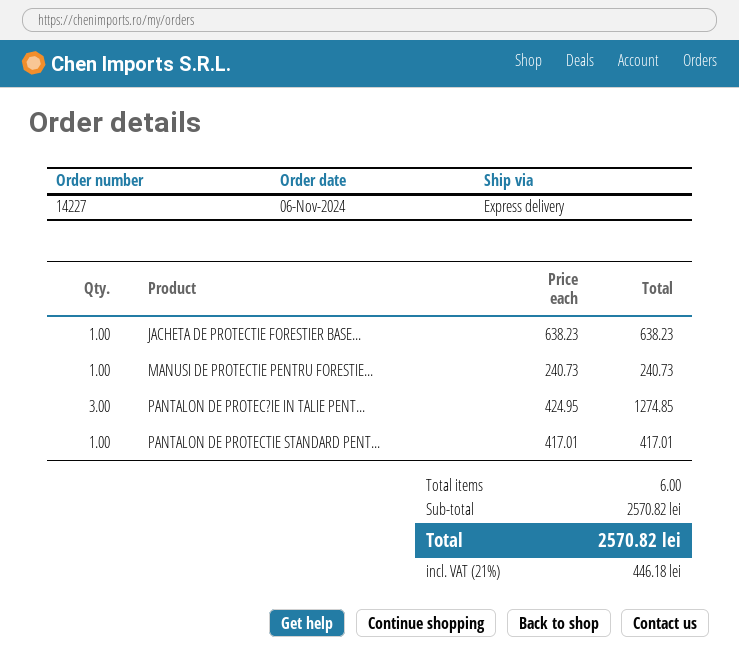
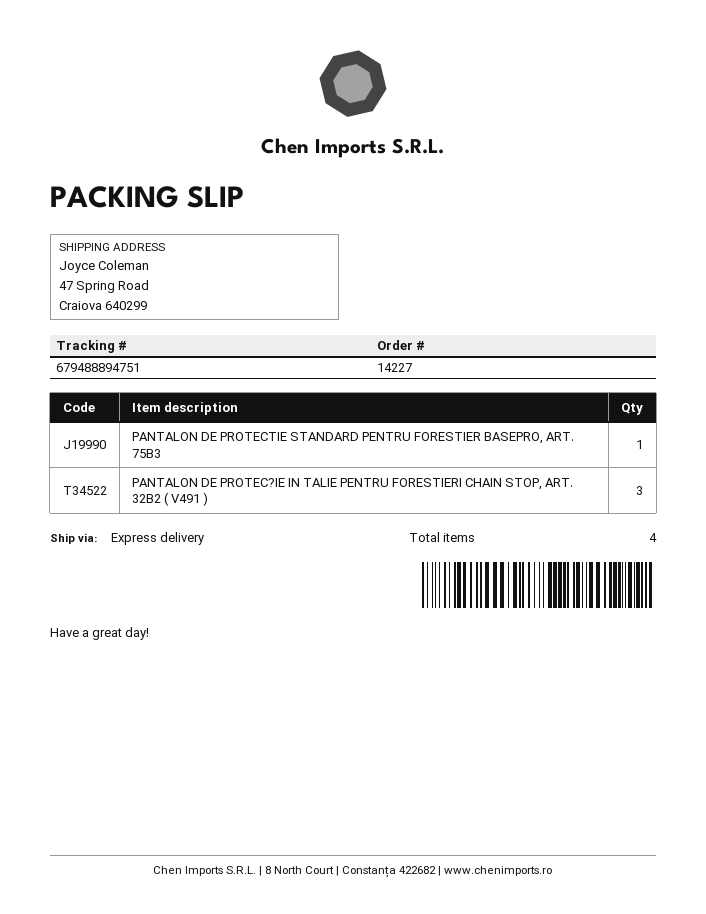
JACHETA DE PROTECTIE FORESTIER BASE...: 1 -> none
MANUSI DE PROTECTIE PENTRU FORESTIE...: 1 -> none
total quantity: 6 -> 4

